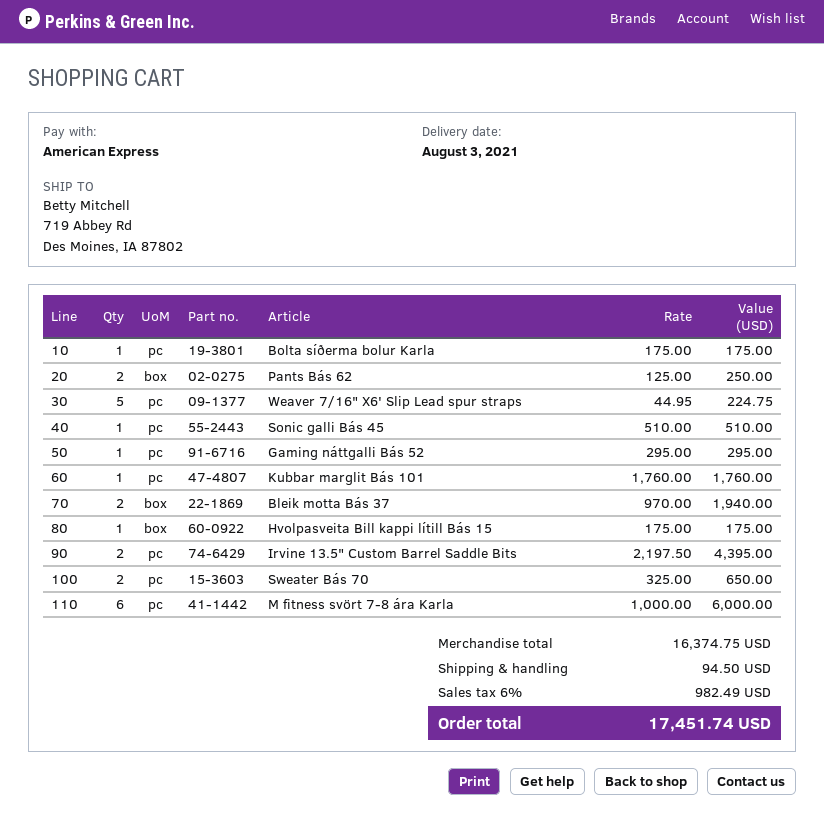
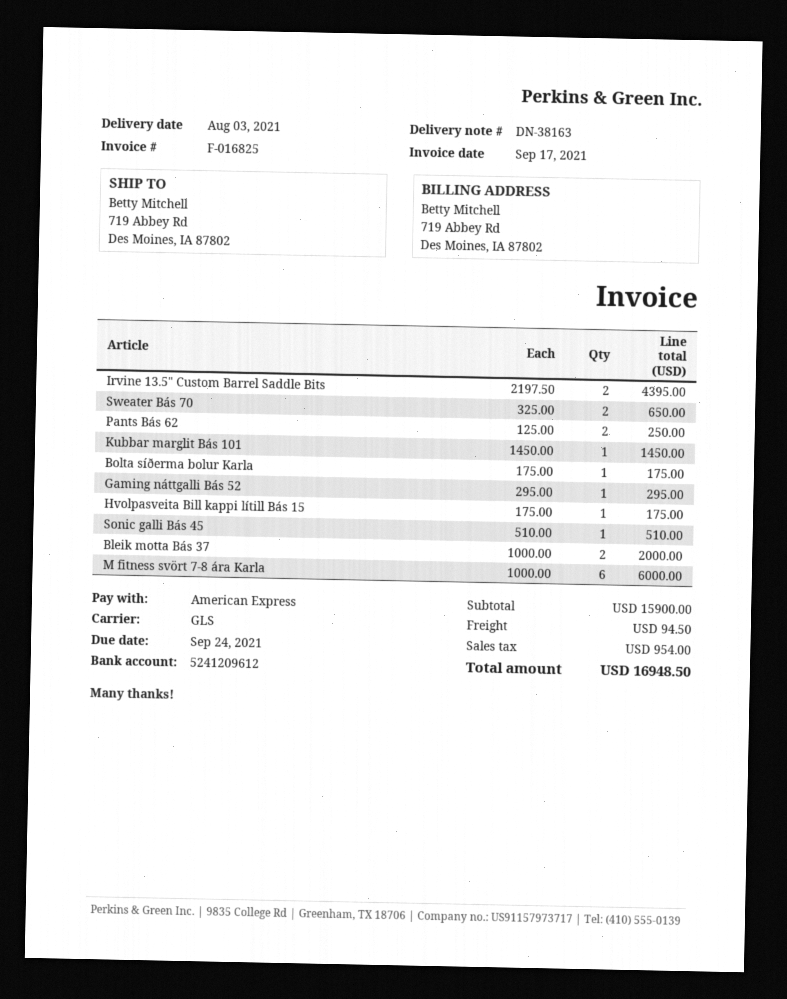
Weaver 7/16" X6' Slip Lead spur straps: 5 x 44.95 = 224.75 -> none
Kubbar marglit Bás 101: 1 x 1760.00 = 1760.00 -> 1 x 1450.00 = 1450.00
Bleik motta Bás 37: 2 x 970.00 = 1940.00 -> 2 x 1000.00 = 2000.00
subtotal: 16374.75 -> 15900.00
tax: 982.49 -> 954.00
total: 17451.74 -> 16948.50

